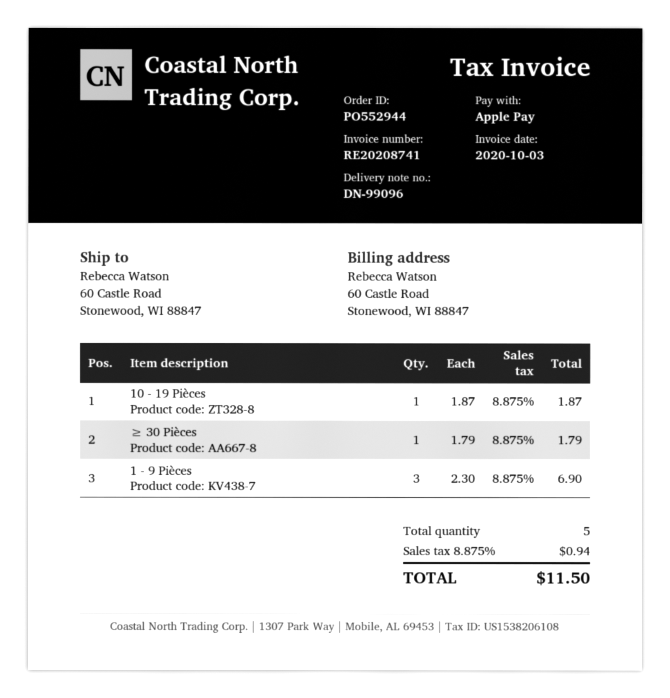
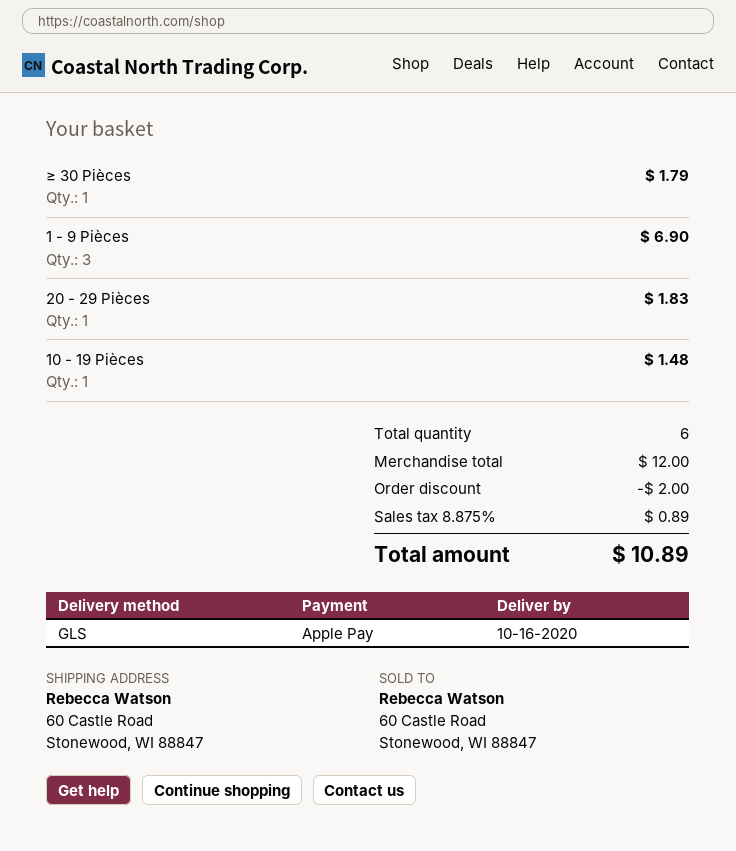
10 - 19 Pièces: 1 for 1.87 -> 1 for 1.48
20 - 29 Pièces: none -> 1 for 1.83
total quantity: 5 -> 6
discount: none -> 2.00
tax: 8.875% = 0.94 -> 8.875% = 0.89
total: 11.50 -> 10.89

